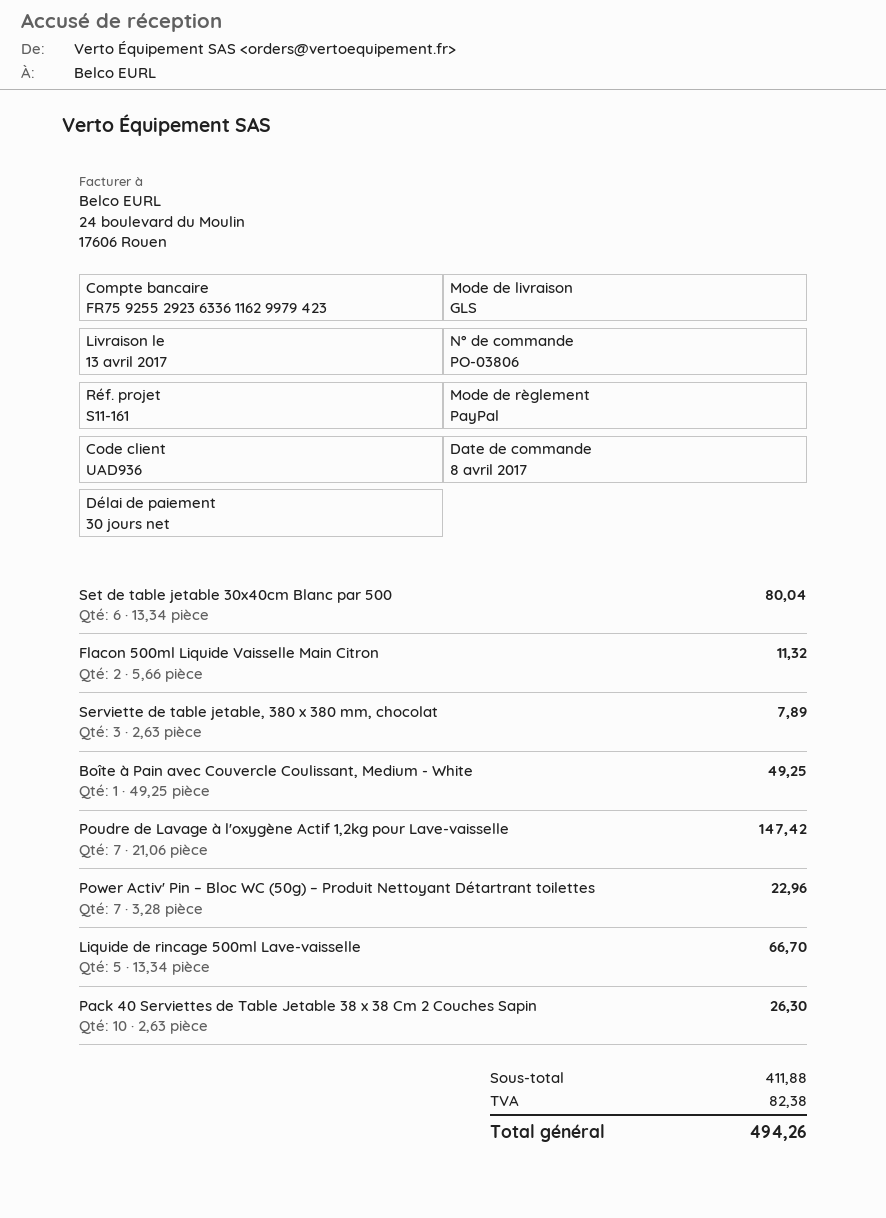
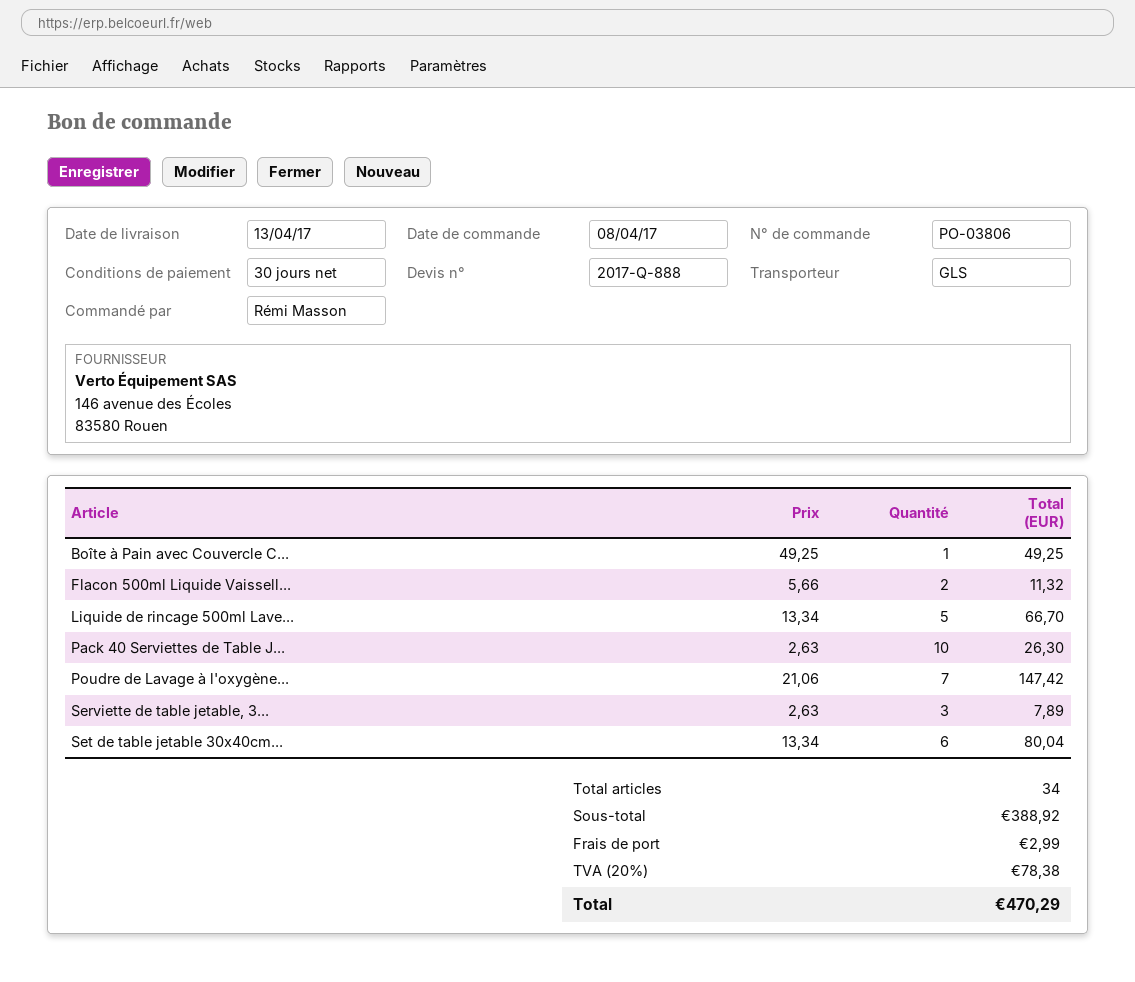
Power Activ' Pin – Bloc WC (50g) – Produit Nettoyant Détartrant toilettes: 7 x 3.28 = 22.96 -> none
subtotal: 411.88 -> 388.92
shipping: none -> 2.99
tax: 82.38 -> 78.38
total: 494.26 -> 470.29

